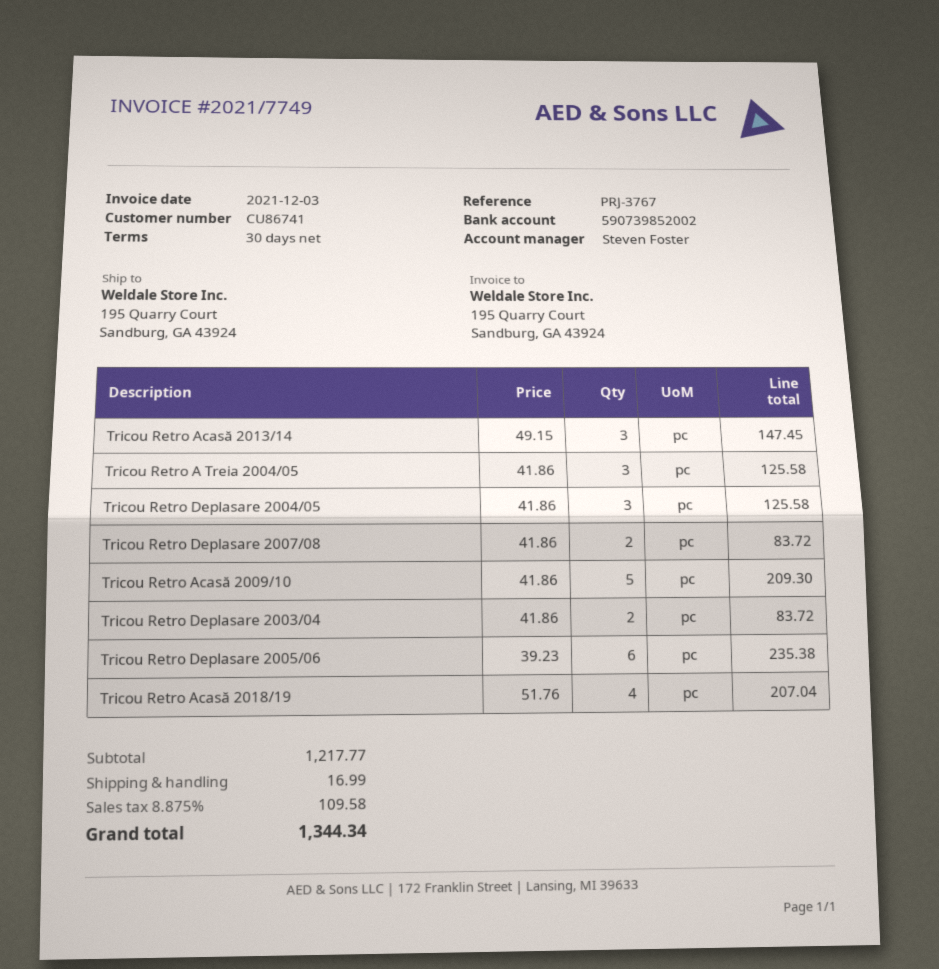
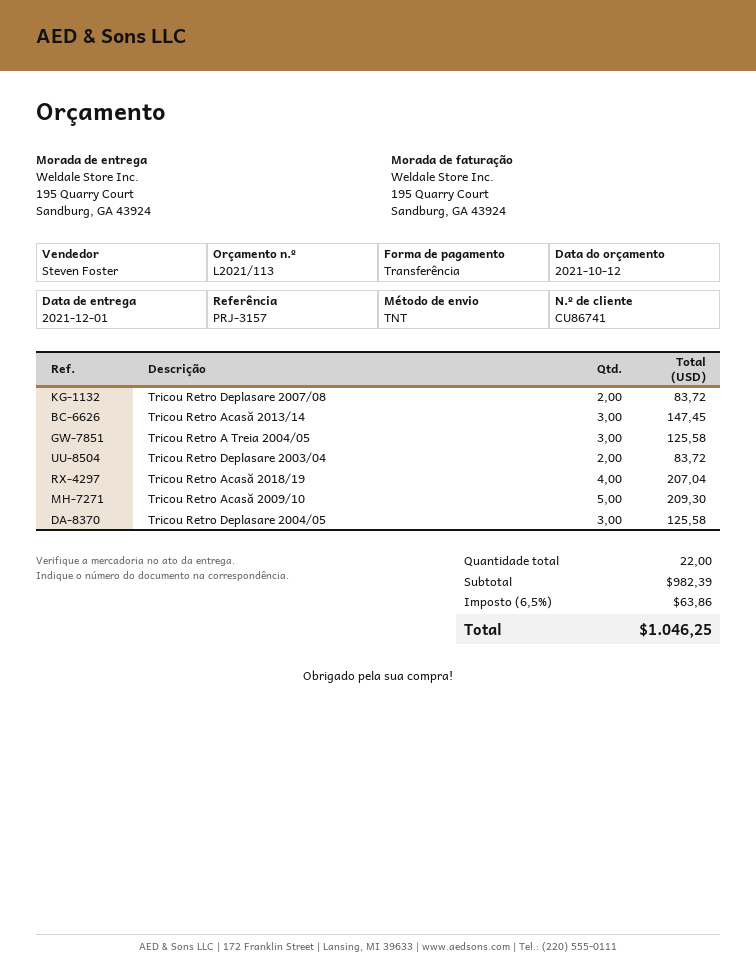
reference: PRJ-3767 -> PRJ-3157
Tricou Retro Deplasare 2005/06: 6 for 235.38 -> none
subtotal: 1217.77 -> 982.39
shipping: 16.99 -> none
tax: 8.875% = 109.58 -> 6.5% = 63.86
total: 1344.34 -> 1046.25

